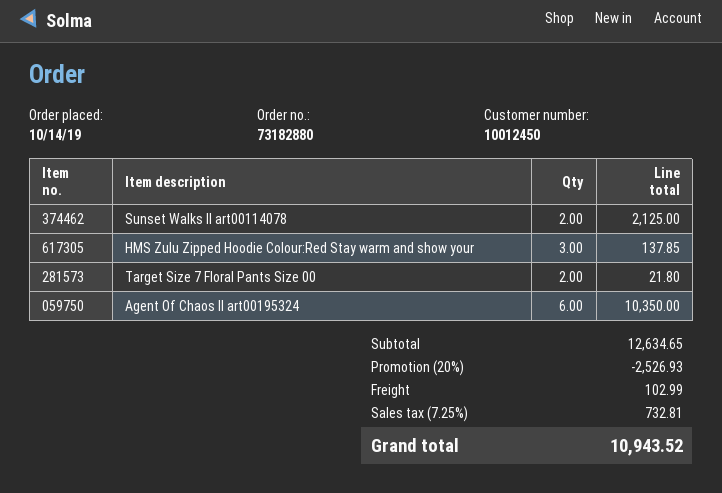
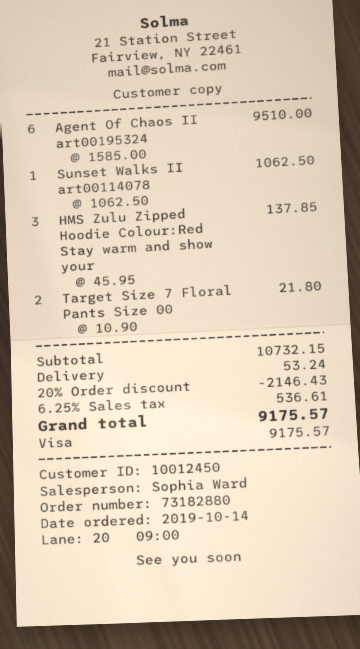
Sunset Walks II art00114078: 2 for 2125.00 -> 1 for 1062.50
Agent Of Chaos II art00195324: 6 for 10350.00 -> 6 for 9510.00
subtotal: 12634.65 -> 10732.15
discount: 20% = 2526.93 -> 20% = 2146.43
shipping: 102.99 -> 53.24
tax: 7.25% = 732.81 -> 6.25% = 536.61
total: 10943.52 -> 9175.57

